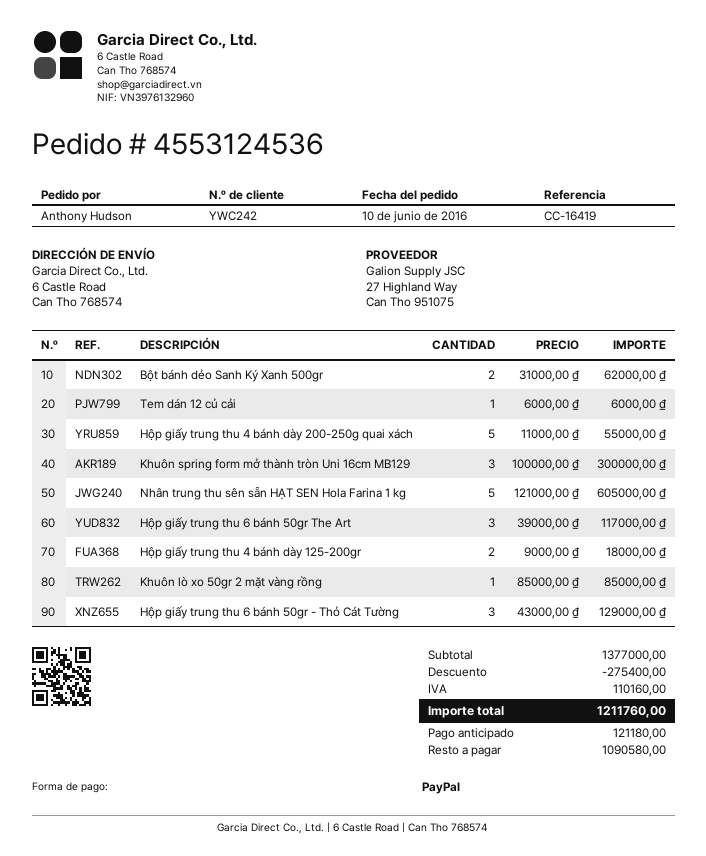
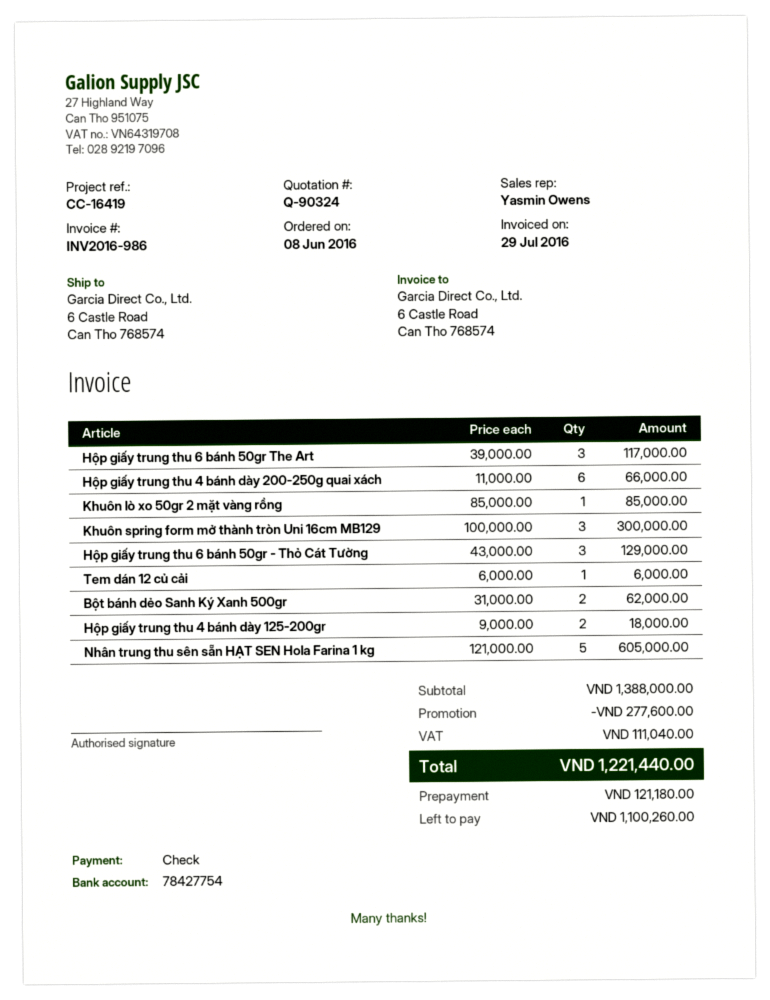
order date: 2016-06-10 -> 2016-06-08
payment method: PayPal -> cheque
Hộp giấy trung thu 4 bánh dày 200-250g quai xách: 5 x 11000.00 = 55000.00 -> 6 x 11000.00 = 66000.00
subtotal: 1377000.00 -> 1388000.00
discount: 275400.00 -> 277600.00
tax: 110160.00 -> 111040.00
total: 1211760.00 -> 1221440.00
balance: 1090580.00 -> 1100260.00

